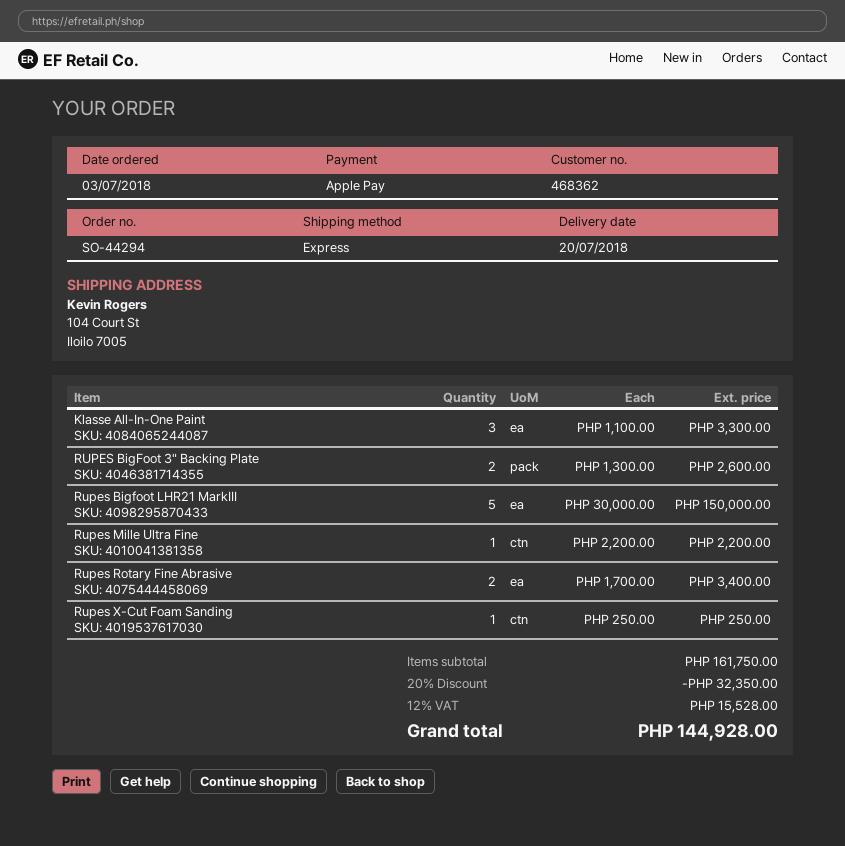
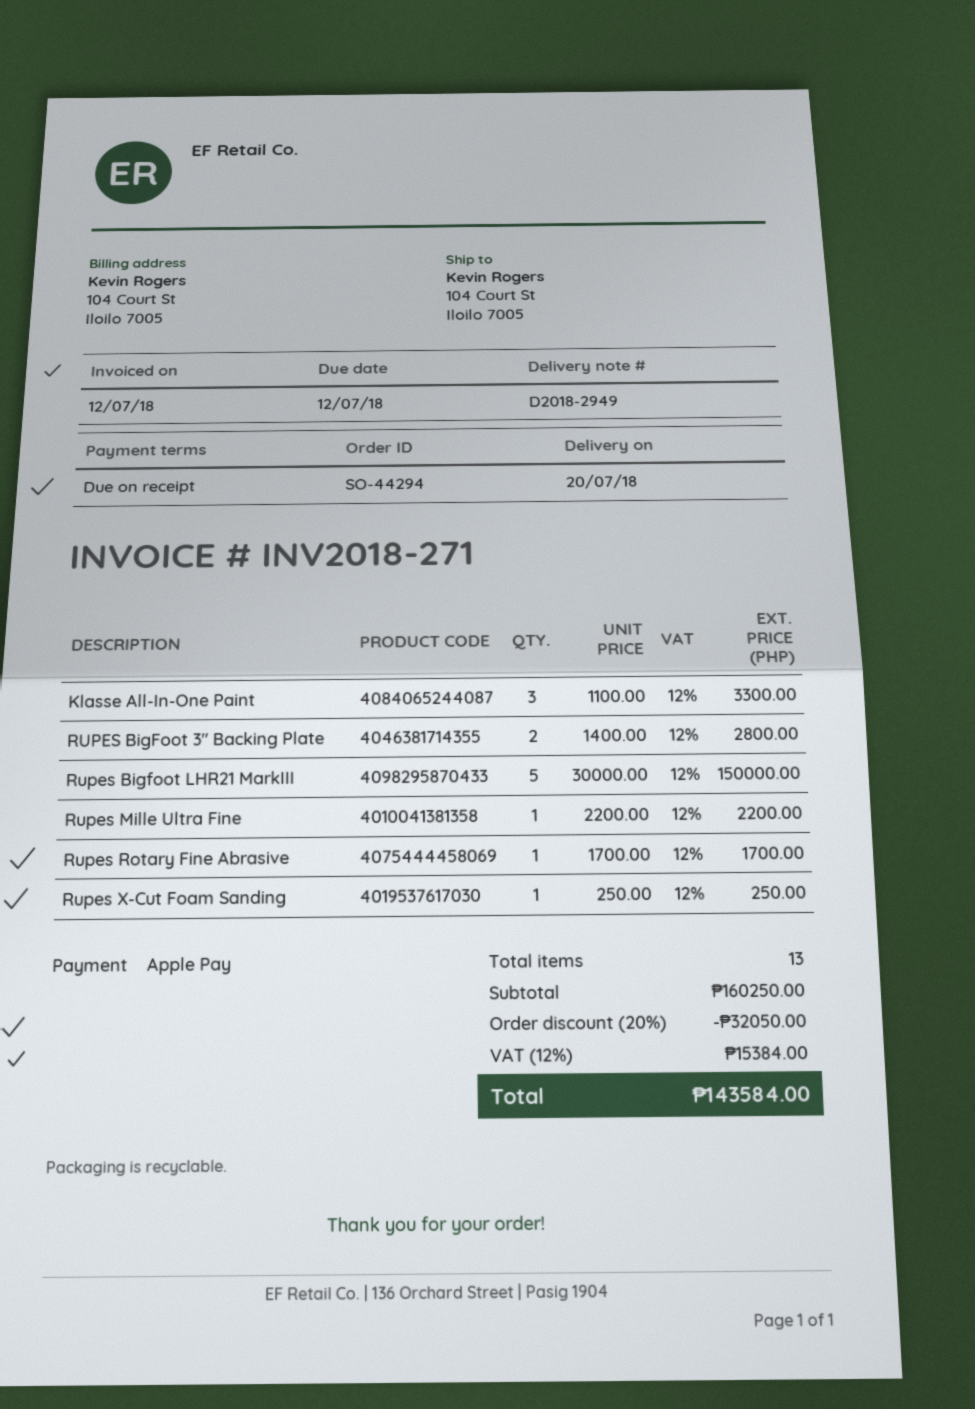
RUPES BigFoot 3" Backing Plate: 2 x 1300.00 = 2600.00 -> 2 x 1400.00 = 2800.00
Rupes Rotary Fine Abrasive: 2 x 1700.00 = 3400.00 -> 1 x 1700.00 = 1700.00
subtotal: 161750.00 -> 160250.00
discount: 20% = 32350.00 -> 20% = 32050.00
tax: 12% = 15528.00 -> 12% = 15384.00
total: 144928.00 -> 143584.00

